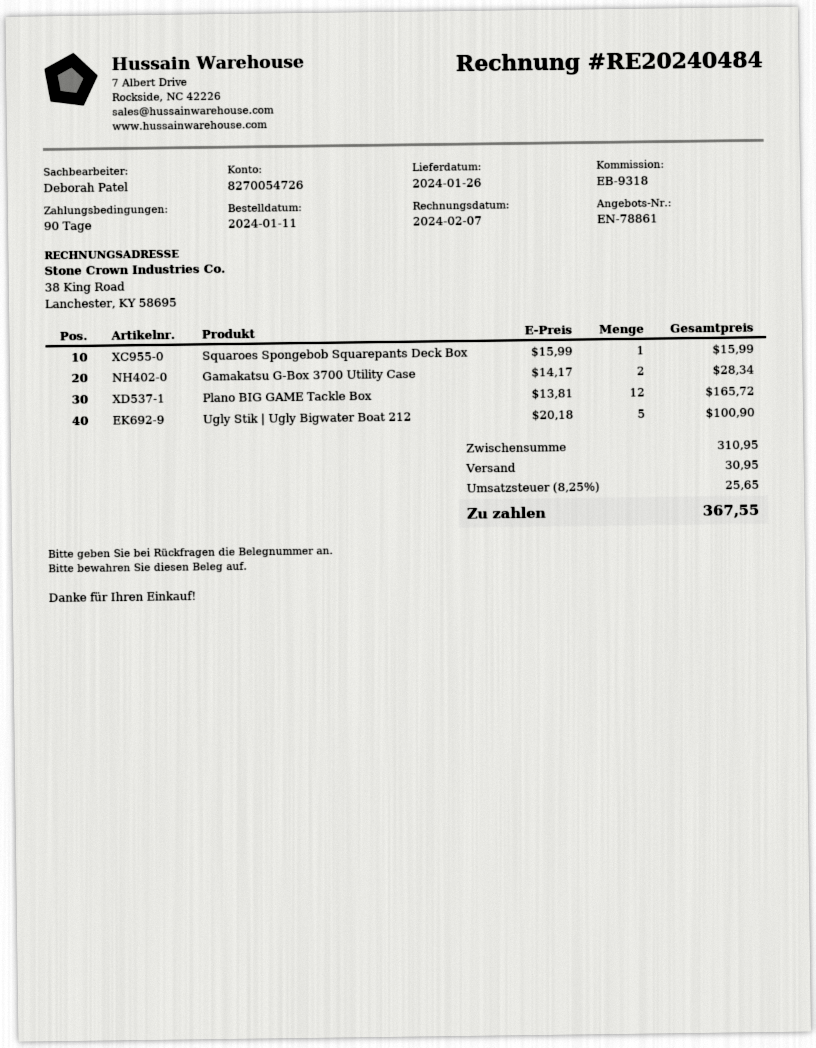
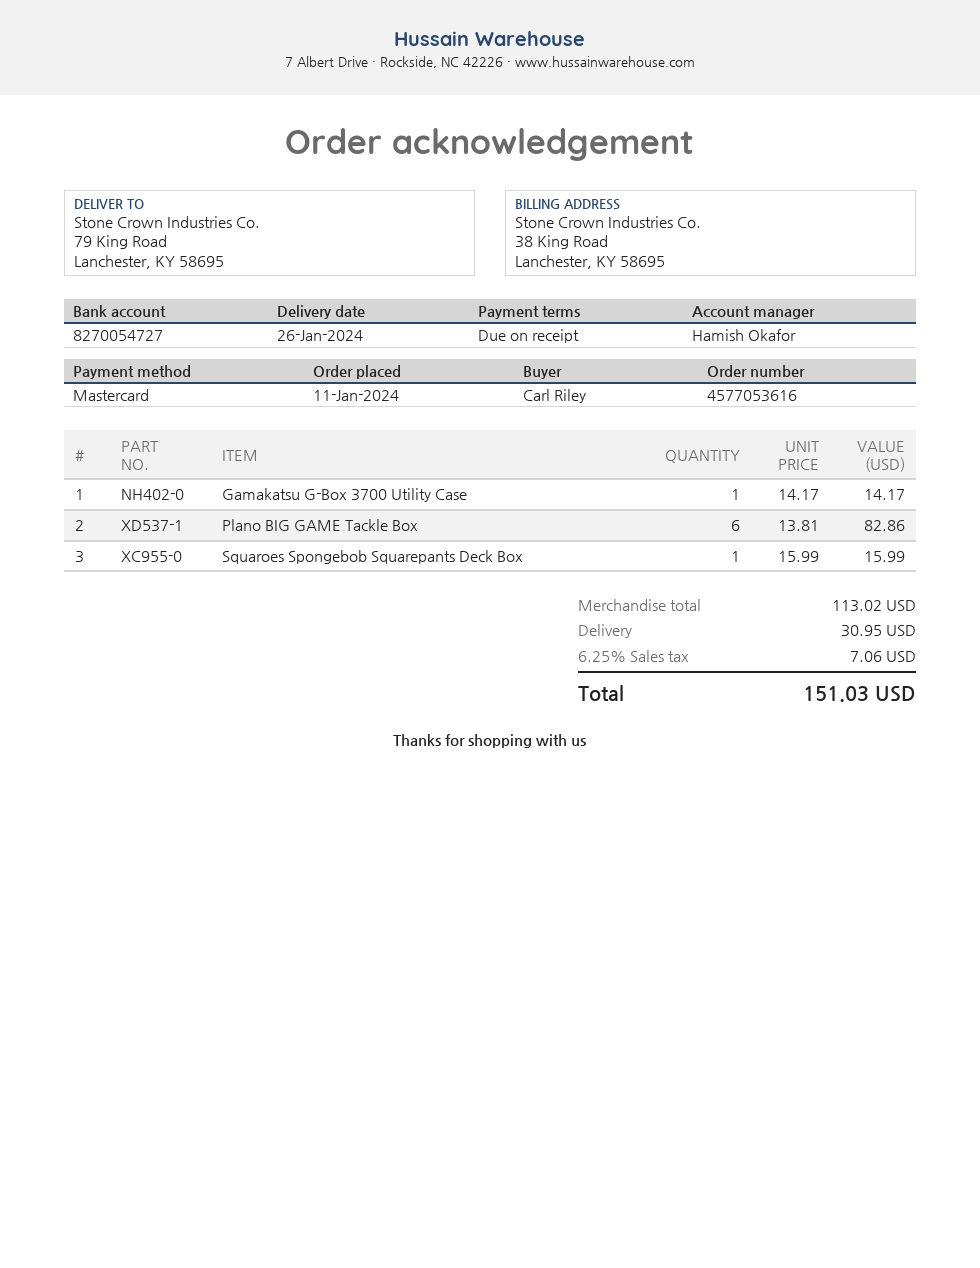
payment terms: 90 days -> on receipt
sales rep: Deborah Patel -> Hamish Okafor
bank account: 8270054726 -> 8270054727
Gamakatsu G-Box 3700 Utility Case: 2 x 14.17 = 28.34 -> 1 x 14.17 = 14.17
Plano BIG GAME Tackle Box: 12 x 13.81 = 165.72 -> 6 x 13.81 = 82.86
Ugly Stik | Ugly Bigwater Boat 212: 5 x 20.18 = 100.90 -> none
subtotal: 310.95 -> 113.02
tax: 8.25% = 25.65 -> 6.25% = 7.06
total: 367.55 -> 151.03

